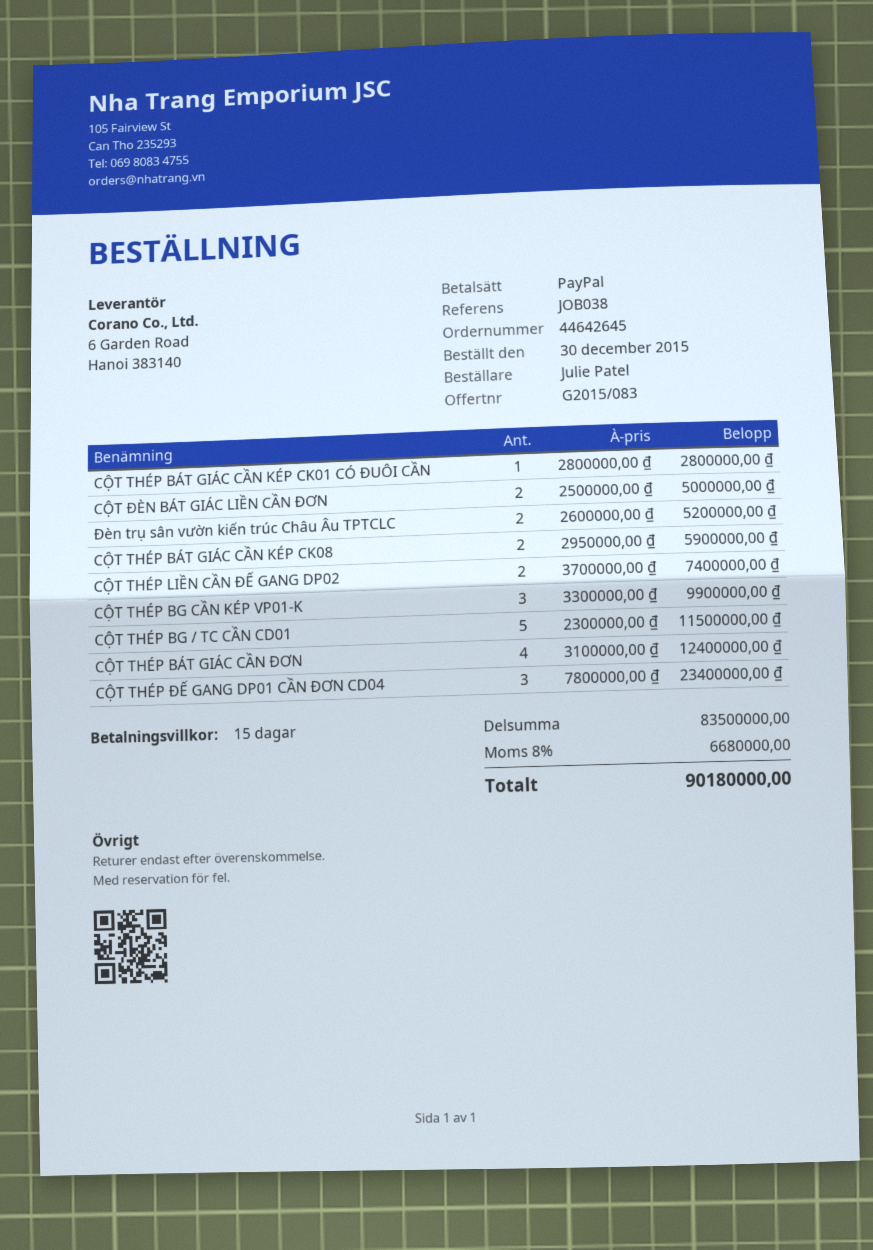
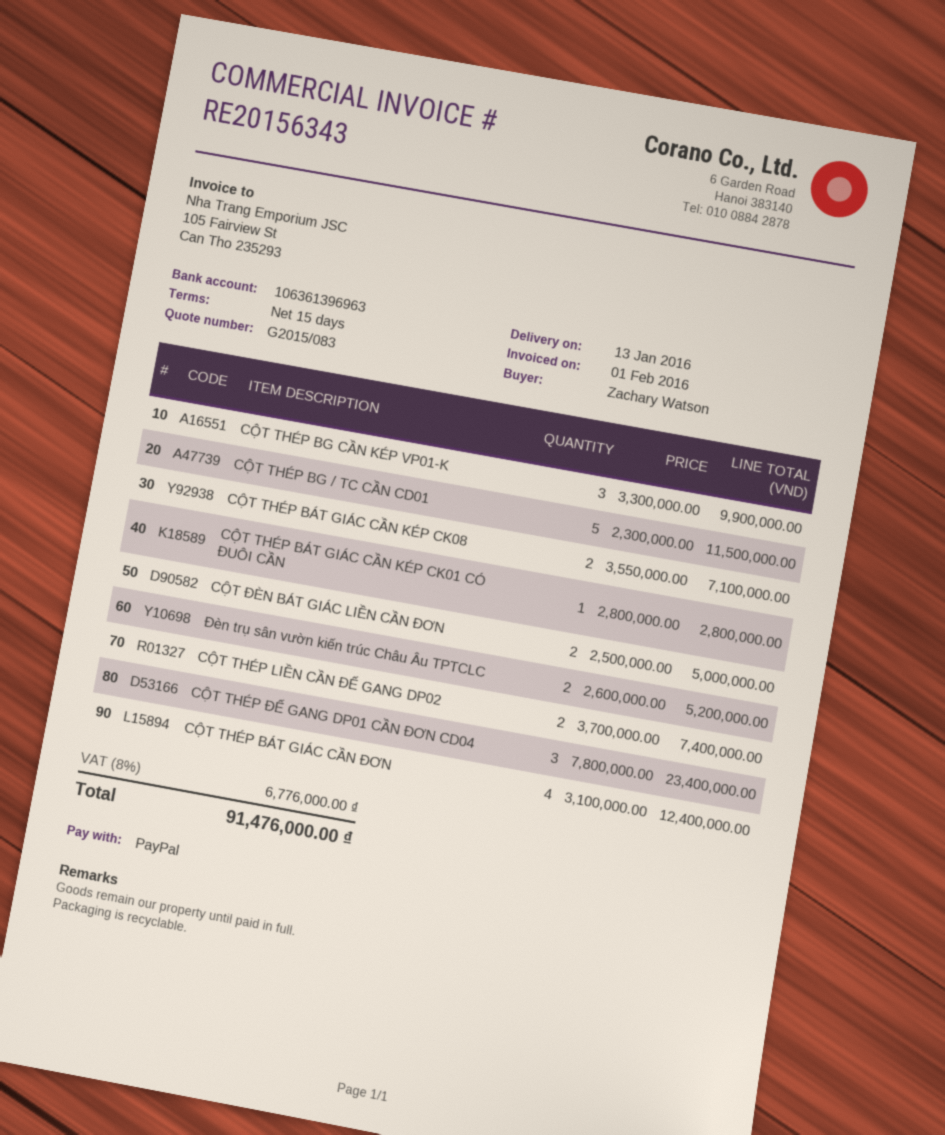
ordered by: Julie Patel -> Zachary Watson
CỘT THÉP BÁT GIÁC CẦN KÉP CK08: 2 x 2950000.00 = 5900000.00 -> 2 x 3550000.00 = 7100000.00
tax: 8% = 6680000.00 -> 8% = 6776000.00
total: 90180000.00 -> 91476000.00

